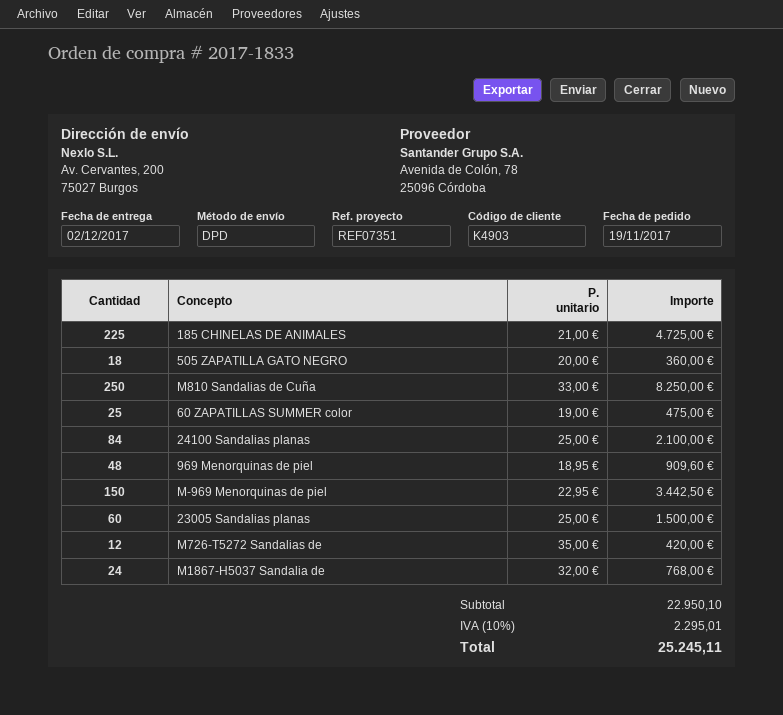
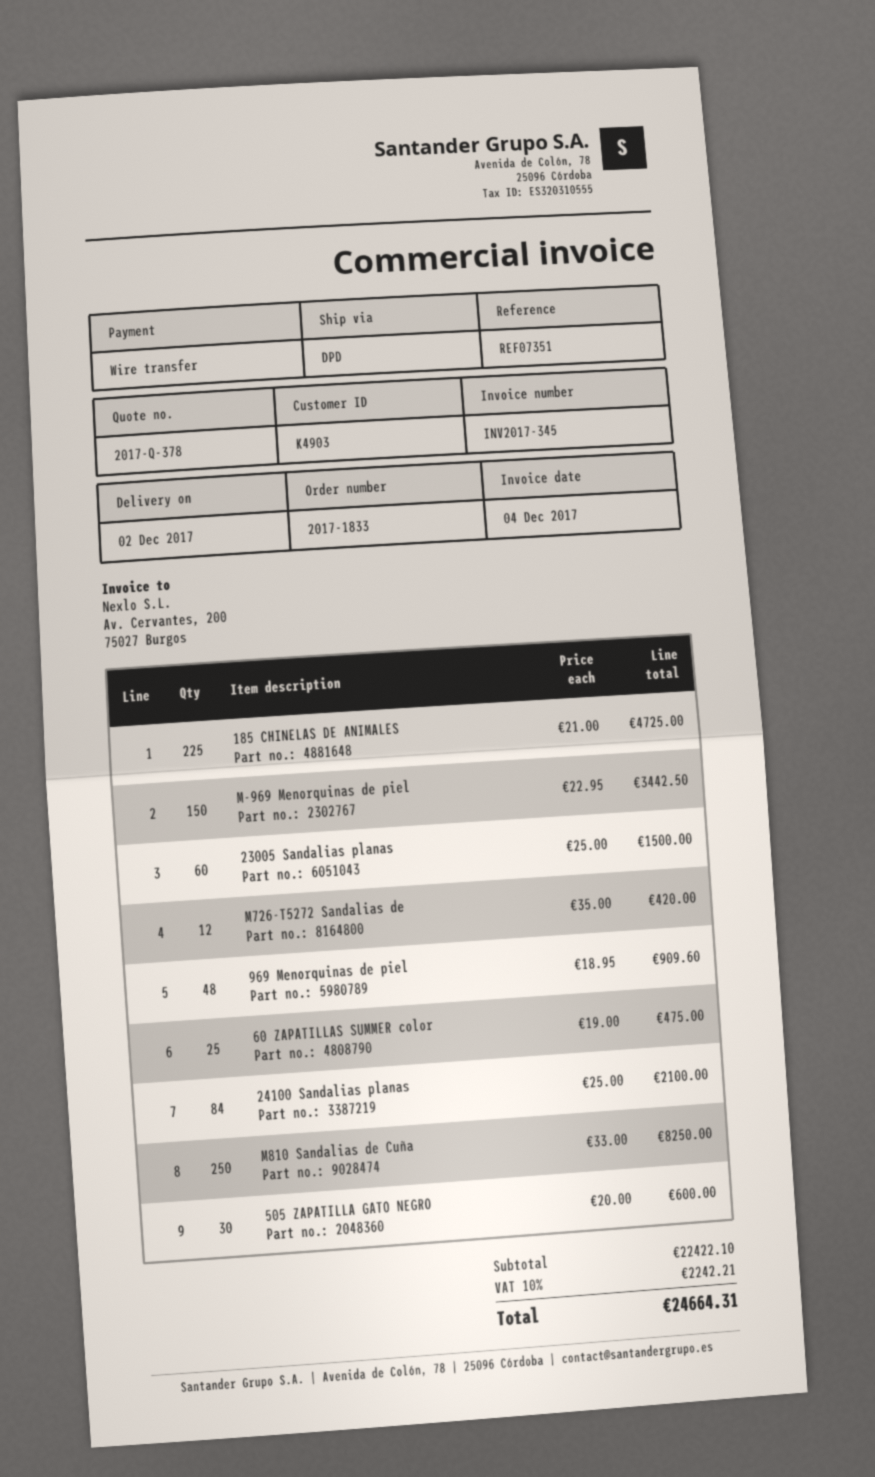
505 ZAPATILLA GATO NEGRO: 18 x 20.00 = 360.00 -> 30 x 20.00 = 600.00
M1867-H5037 Sandalia de: 24 x 32.00 = 768.00 -> none
subtotal: 22950.10 -> 22422.10
tax: 10% = 2295.01 -> 10% = 2242.21
total: 25245.11 -> 24664.31

